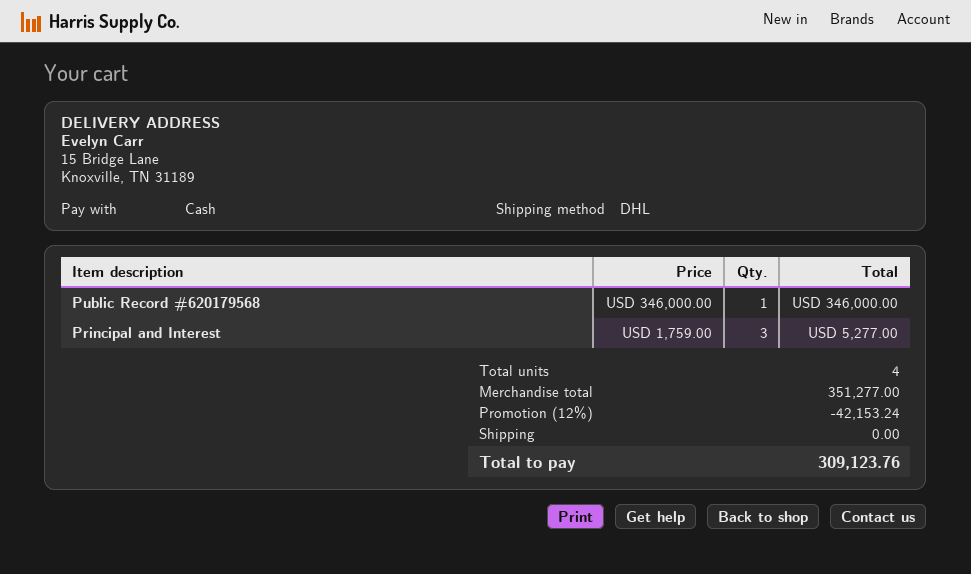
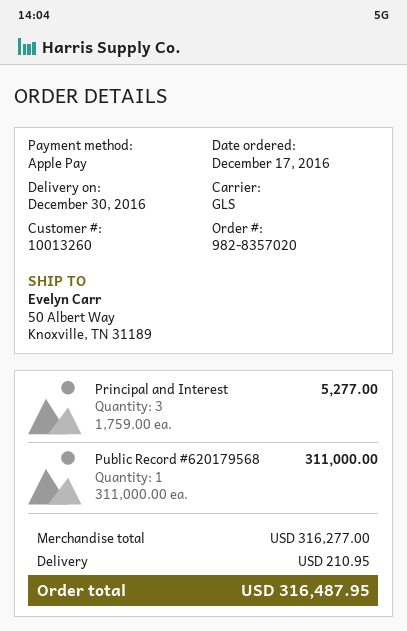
payment method: cash -> Apple Pay
shipping method: DHL -> GLS
ship to: 15 Bridge Lane, Knoxville, TN 31189 -> 50 Albert Way, Knoxville, TN 31189
Public Record #620179568: 1 x 346000.00 = 346000.00 -> 1 x 311000.00 = 311000.00
subtotal: 351277.00 -> 316277.00
discount: 12% = 42153.24 -> none
shipping: 0.00 -> 210.95
total: 309123.76 -> 316487.95

